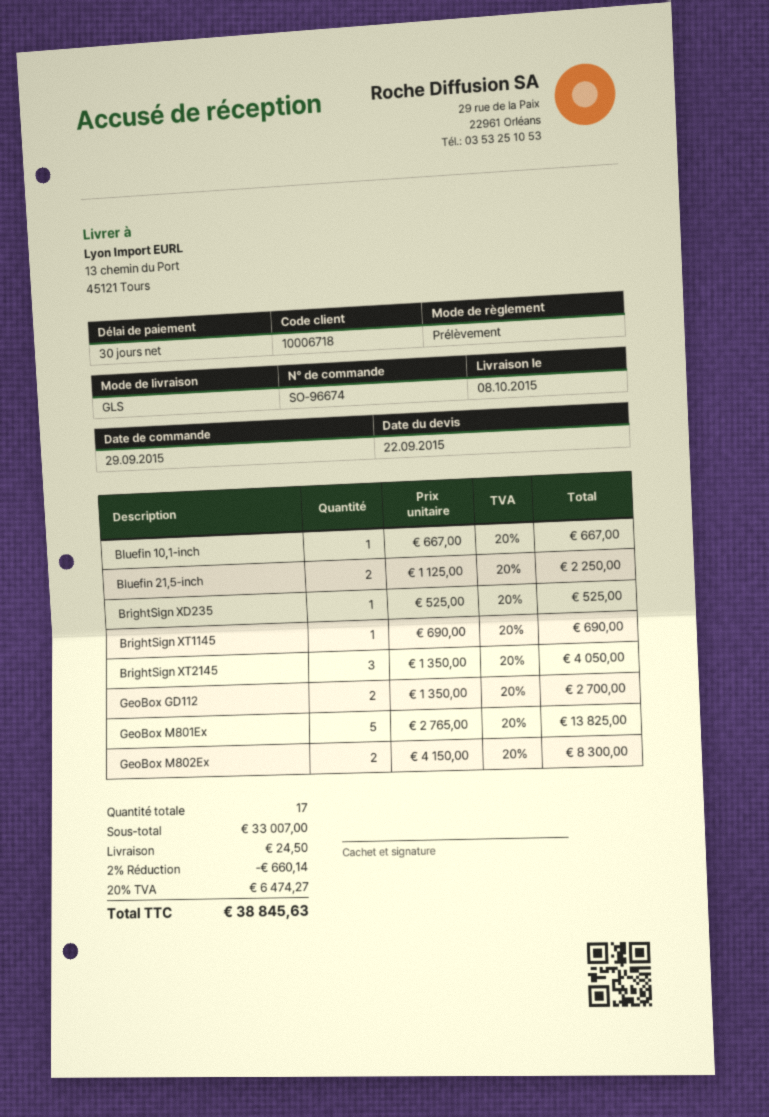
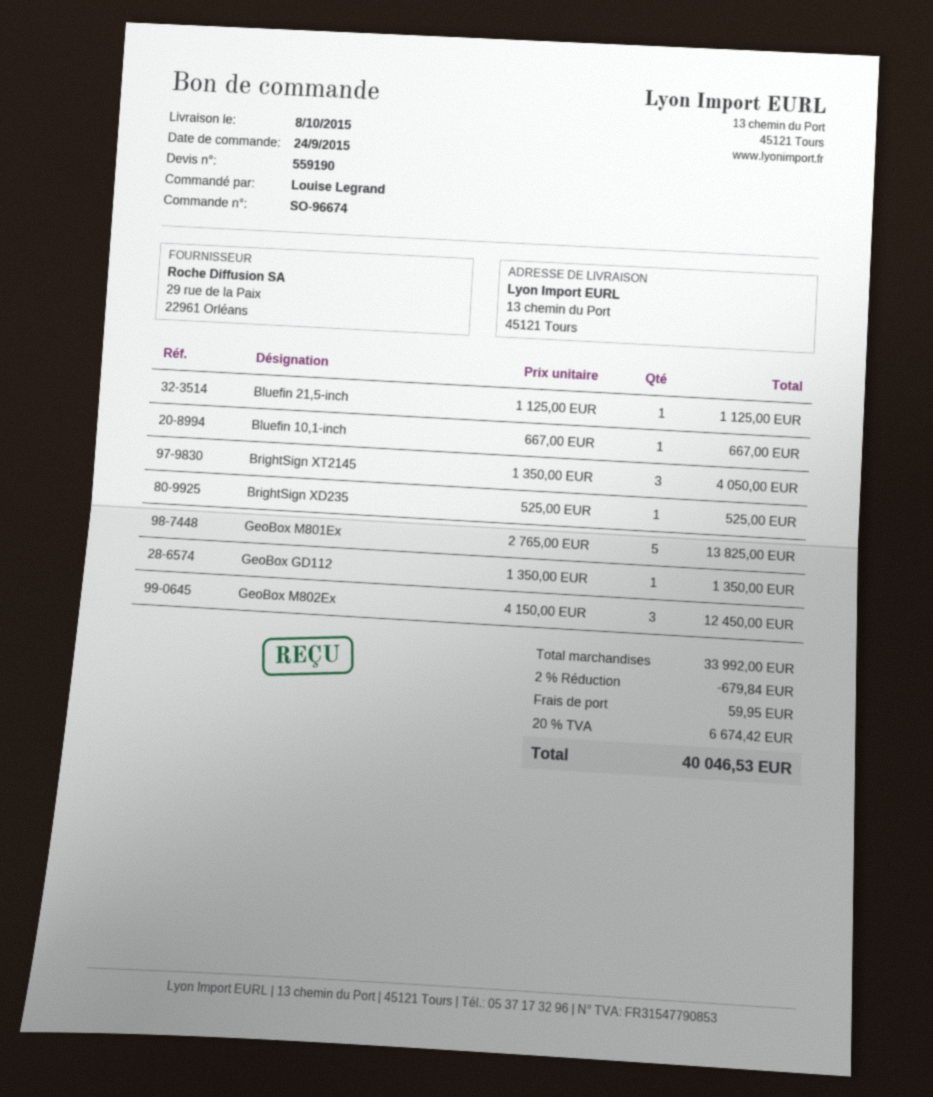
order date: 2015-09-29 -> 2015-09-24
Bluefin 21,5-inch: 2 x 1125.00 = 2250.00 -> 1 x 1125.00 = 1125.00
BrightSign XT1145: 1 x 690.00 = 690.00 -> none
GeoBox GD112: 2 x 1350.00 = 2700.00 -> 1 x 1350.00 = 1350.00
GeoBox M802Ex: 2 x 4150.00 = 8300.00 -> 3 x 4150.00 = 12450.00
subtotal: 33007.00 -> 33992.00
discount: 2% = 660.14 -> 2% = 679.84
shipping: 24.50 -> 59.95
tax: 20% = 6474.27 -> 20% = 6674.42
total: 38845.63 -> 40046.53

